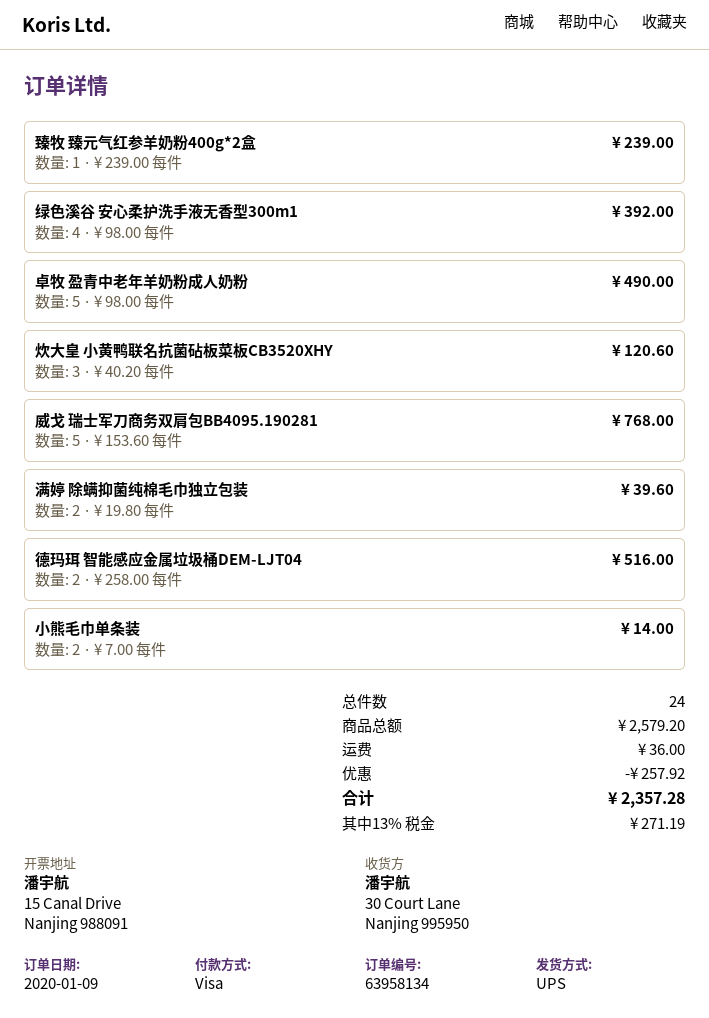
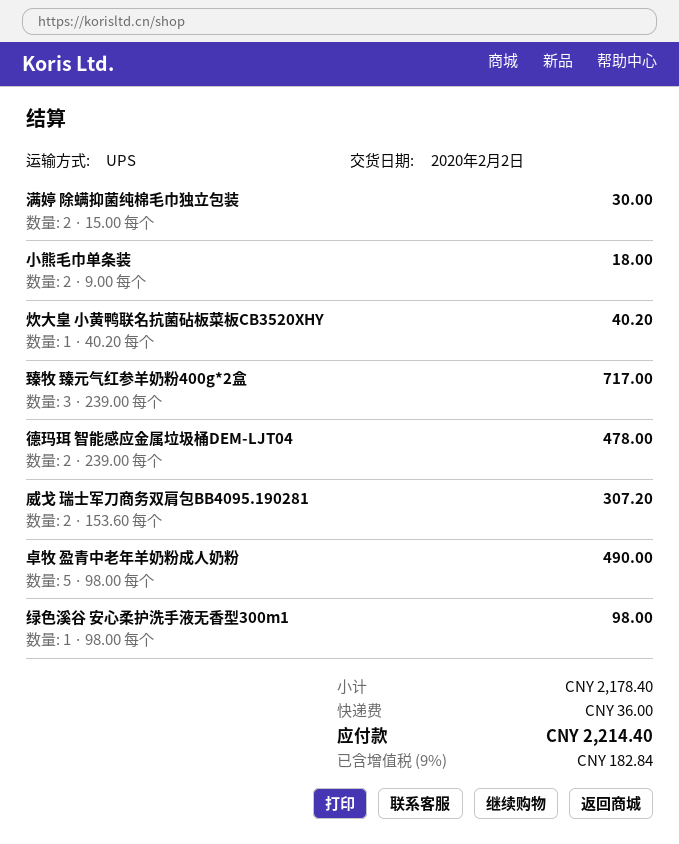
臻牧 臻元气红参羊奶粉400g*2盒: 1 x 239.00 = 239.00 -> 3 x 239.00 = 717.00
绿色溪谷 安心柔护洗手液无香型300m1: 4 x 98.00 = 392.00 -> 1 x 98.00 = 98.00
炊大皇 小黄鸭联名抗菌砧板菜板CB3520XHY: 3 x 40.20 = 120.60 -> 1 x 40.20 = 40.20
威戈 瑞士军刀商务双肩包BB4095.190281: 5 x 153.60 = 768.00 -> 2 x 153.60 = 307.20
满婷 除螨抑菌纯棉毛巾独立包装: 2 x 19.80 = 39.60 -> 2 x 15.00 = 30.00
德玛珥 智能感应金属垃圾桶DEM-LJT04: 2 x 258.00 = 516.00 -> 2 x 239.00 = 478.00
小熊毛巾单条装: 2 x 7.00 = 14.00 -> 2 x 9.00 = 18.00
subtotal: 2579.20 -> 2178.40
discount: 257.92 -> none
tax: 13% = 271.19 -> 9% = 182.84
total: 2357.28 -> 2214.40

